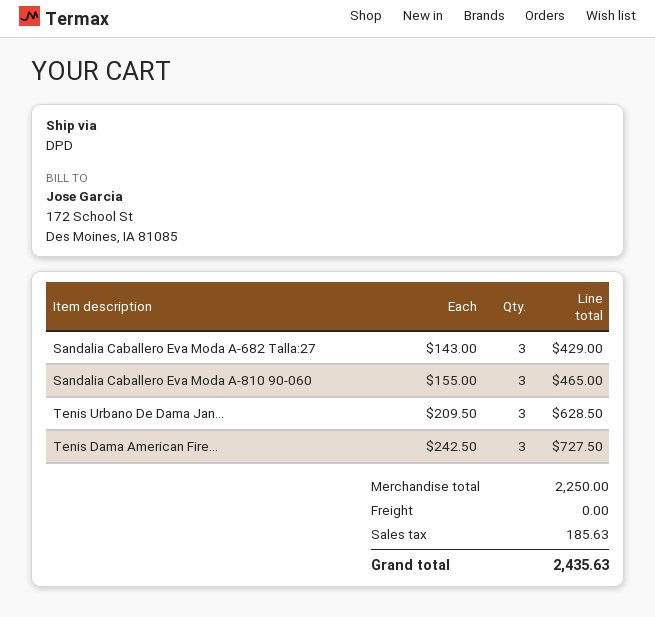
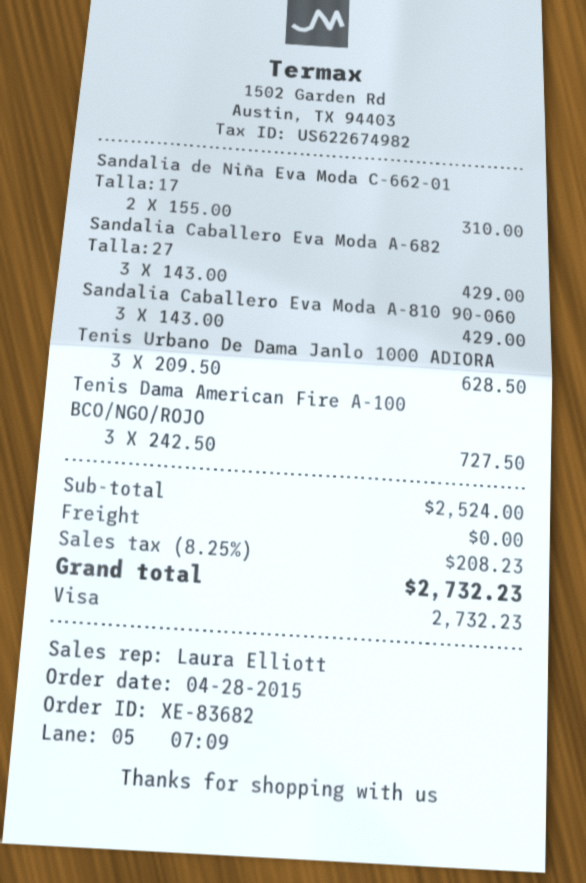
Sandalia Caballero Eva Moda A-810 90-060: 3 x 155.00 = 465.00 -> 3 x 143.00 = 429.00
Sandalia de Niña Eva Moda C-662-01 Talla:17: none -> 2 x 155.00 = 310.00
subtotal: 2250.00 -> 2524.00
tax: 185.63 -> 208.23
total: 2435.63 -> 2732.23

